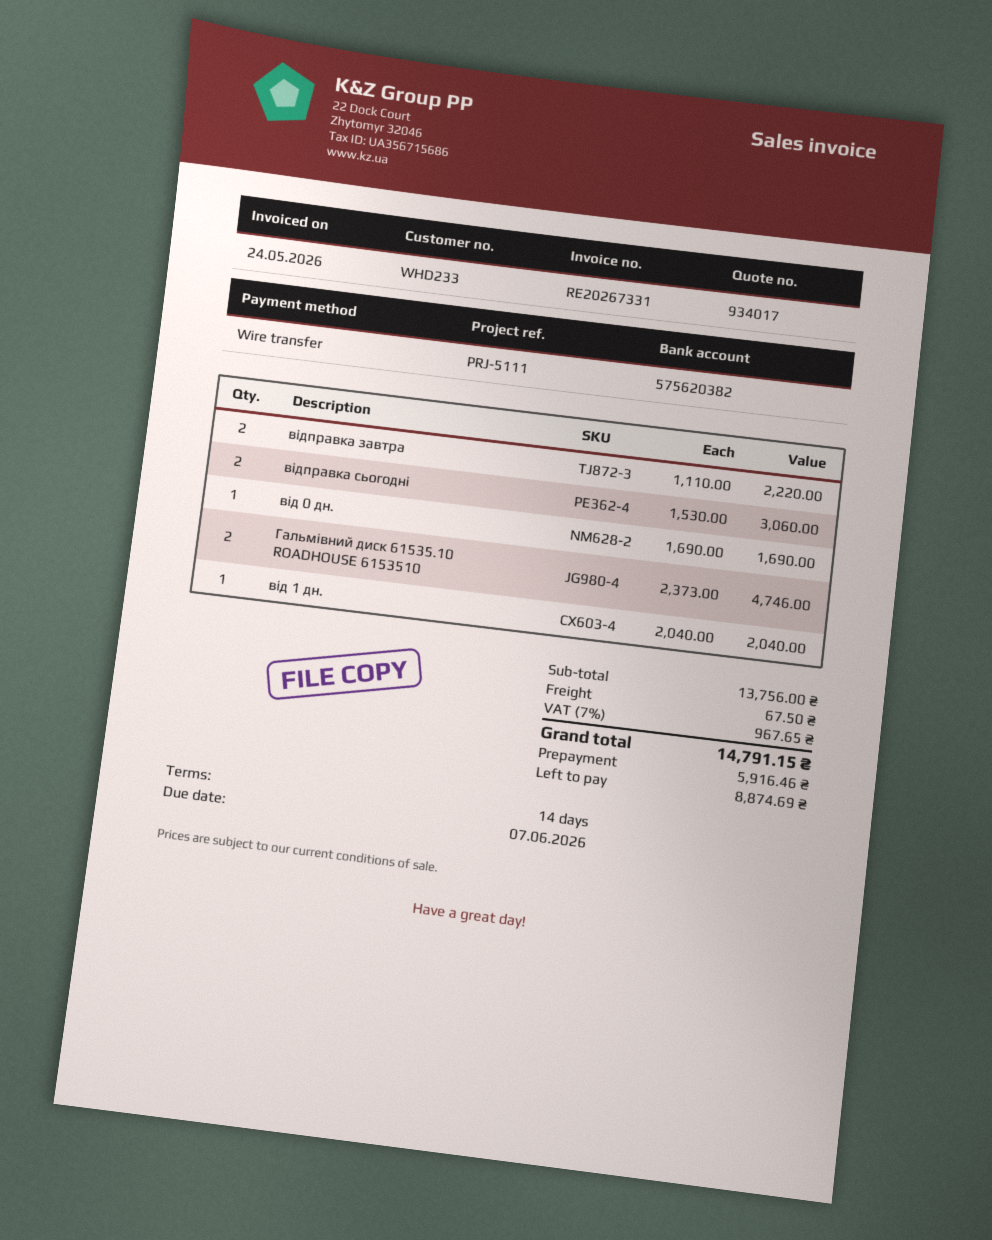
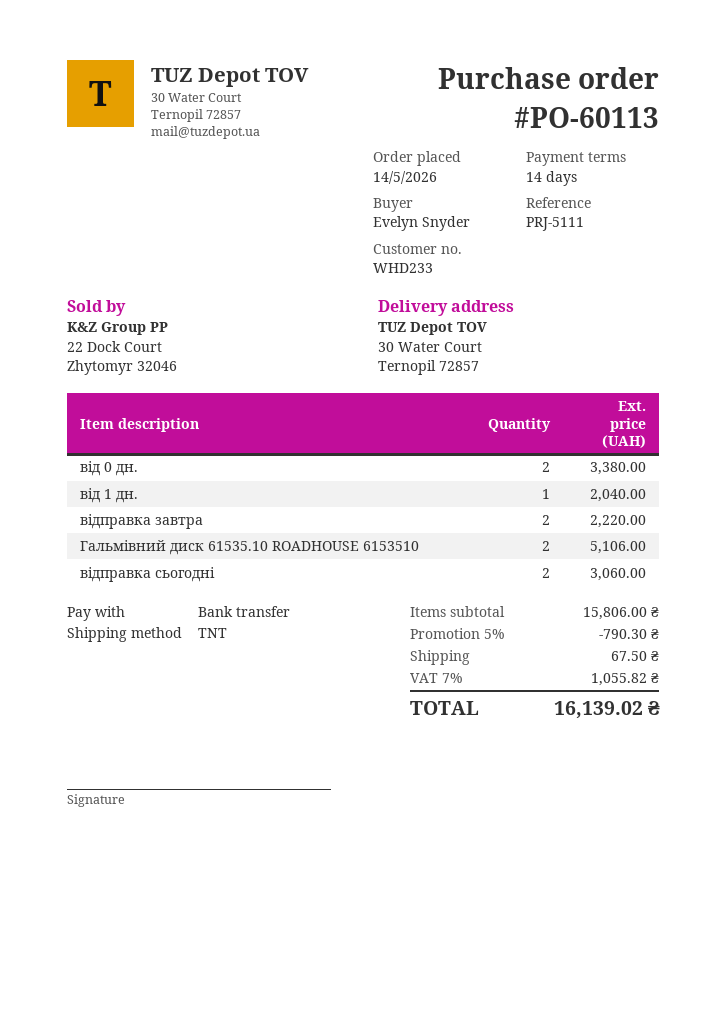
від 0 дн.: 1 for 1690.00 -> 2 for 3380.00
Гальмівний диск 61535.10 ROADHOUSE 6153510: 2 for 4746.00 -> 2 for 5106.00
subtotal: 13756.00 -> 15806.00
discount: none -> 5% = 790.30
tax: 7% = 967.65 -> 7% = 1055.82
total: 14791.15 -> 16139.02

